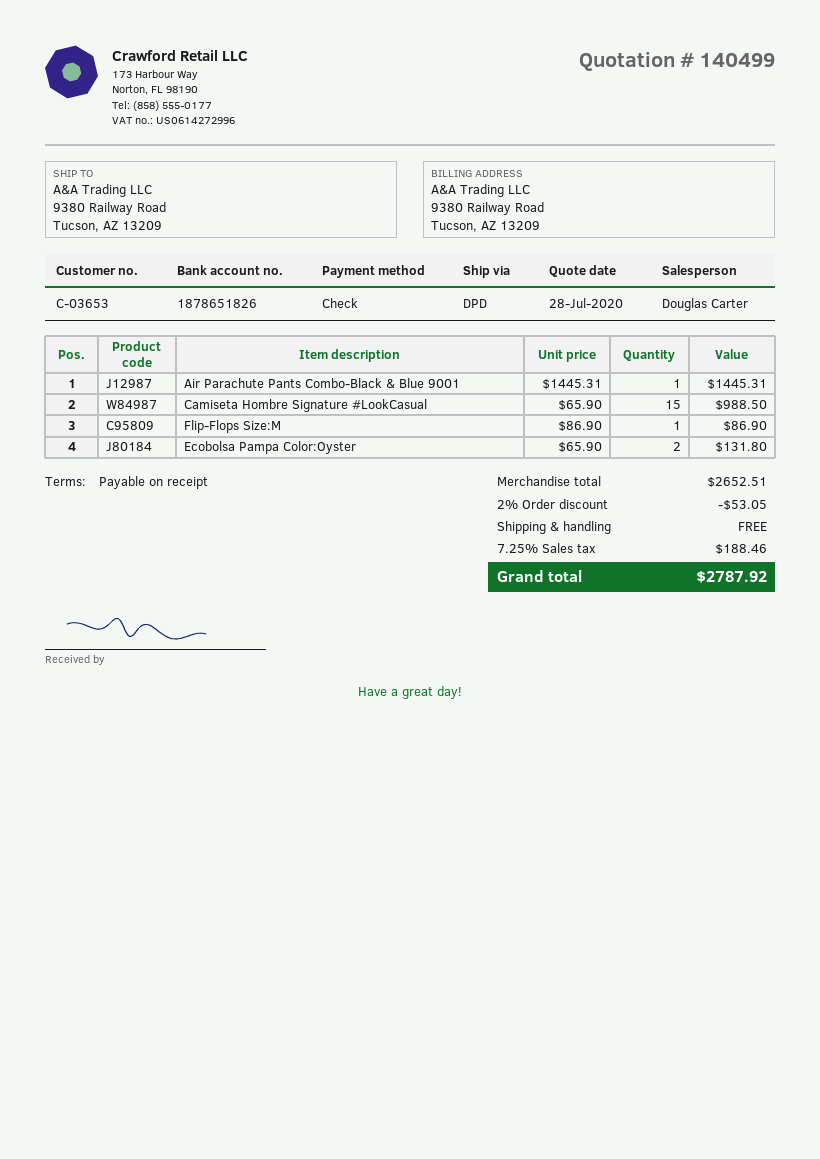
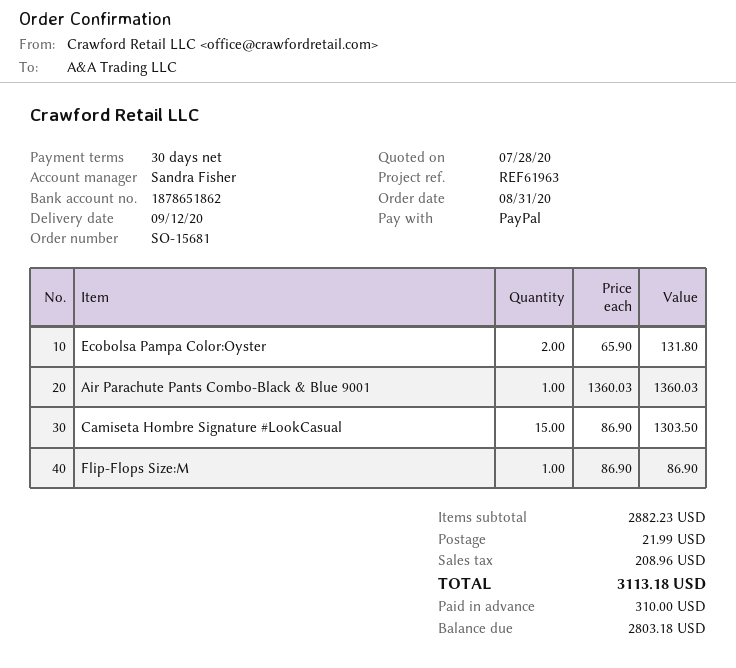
payment terms: on receipt -> 30 days
sales rep: Douglas Carter -> Sandra Fisher
payment method: cheque -> PayPal
bank account: 1878651826 -> 1878651862
Air Parachute Pants Combo-Black & Blue 9001: 1 x 1445.31 = 1445.31 -> 1 x 1360.03 = 1360.03
Camiseta Hombre Signature #LookCasual: 15 x 65.90 = 988.50 -> 15 x 86.90 = 1303.50
subtotal: 2652.51 -> 2882.23
discount: 2% = 53.05 -> none
shipping: 0.00 -> 21.99
tax: 188.46 -> 208.96
total: 2787.92 -> 3113.18

